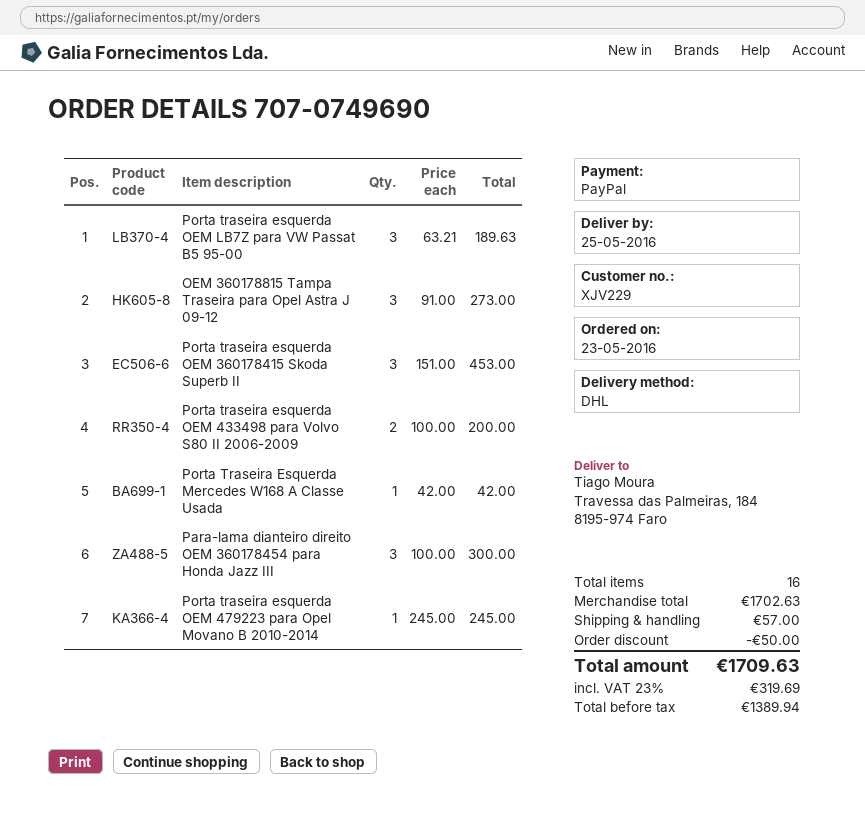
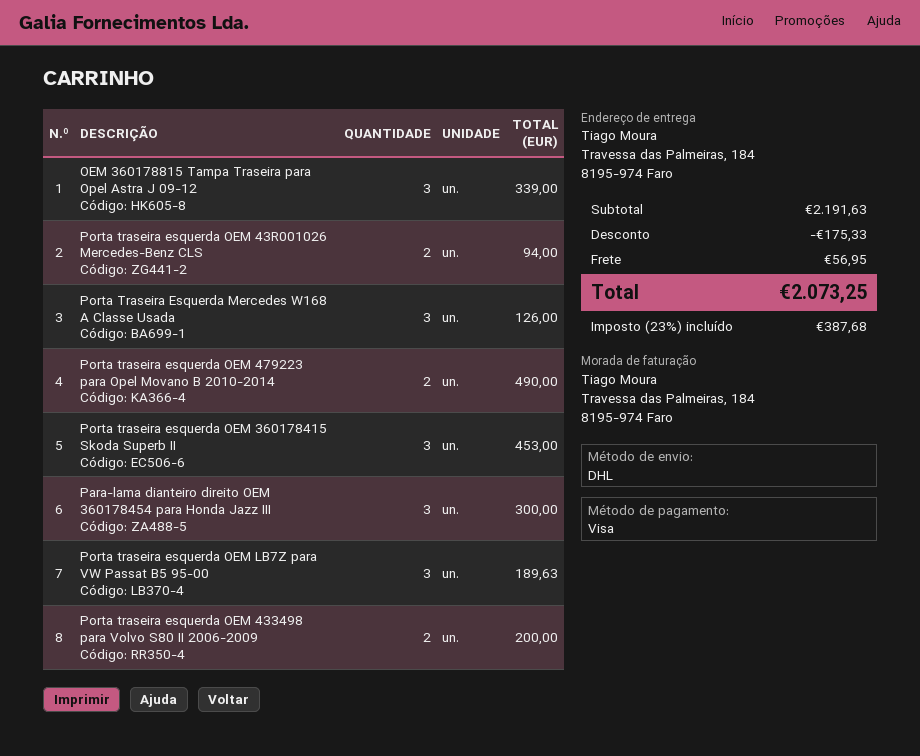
payment method: PayPal -> Visa
OEM 360178815 Tampa Traseira para Opel Astra J 09-12: 3 for 273.00 -> 3 for 339.00
Porta Traseira Esquerda Mercedes W168 A Classe Usada: 1 for 42.00 -> 3 for 126.00
Porta traseira esquerda OEM 479223 para Opel Movano B 2010-2014: 1 for 245.00 -> 2 for 490.00
Porta traseira esquerda OEM 43R001026 Mercedes-Benz CLS: none -> 2 for 94.00
subtotal: 1702.63 -> 2191.63
discount: 50.00 -> 175.33
shipping: 57.00 -> 56.95
tax: 23% = 319.69 -> 23% = 387.68
total: 1709.63 -> 2073.25

